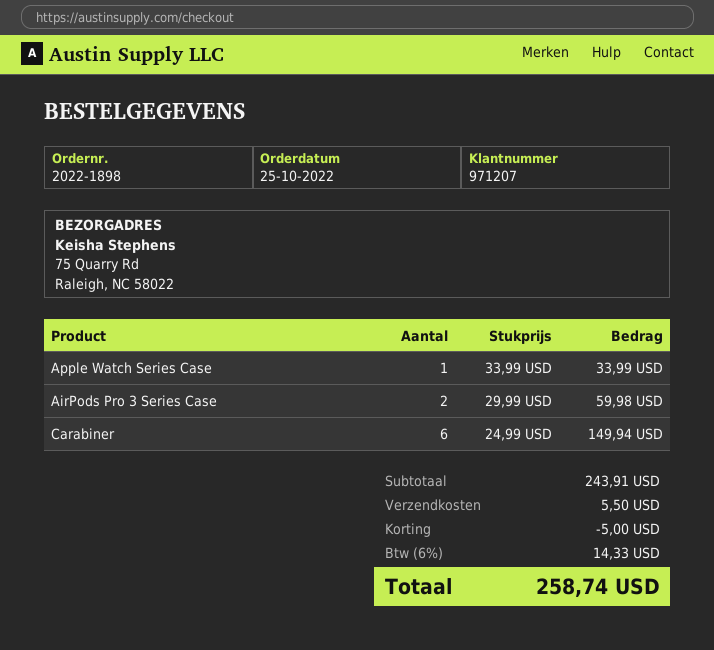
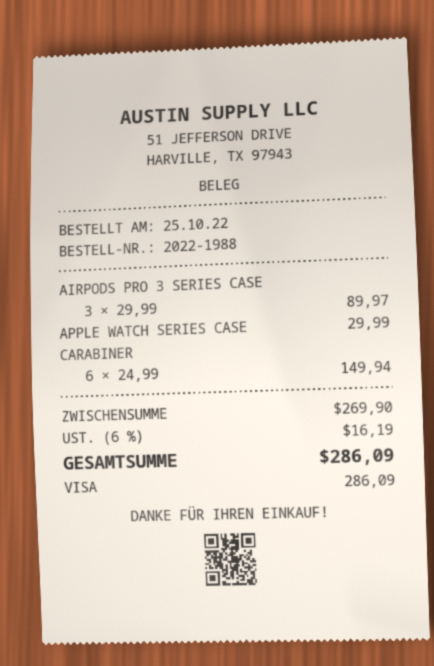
order number: 2022-1898 -> 2022-1988
Apple Watch Series Case: 1 x 33.99 = 33.99 -> 1 x 29.99 = 29.99
AirPods Pro 3 Series Case: 2 x 29.99 = 59.98 -> 3 x 29.99 = 89.97
subtotal: 243.91 -> 269.90
discount: 5.00 -> none
shipping: 5.50 -> none
tax: 6% = 14.33 -> 6% = 16.19
total: 258.74 -> 286.09

